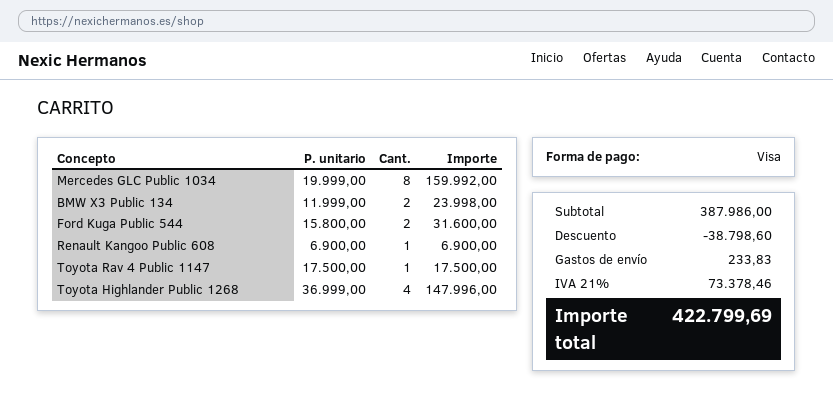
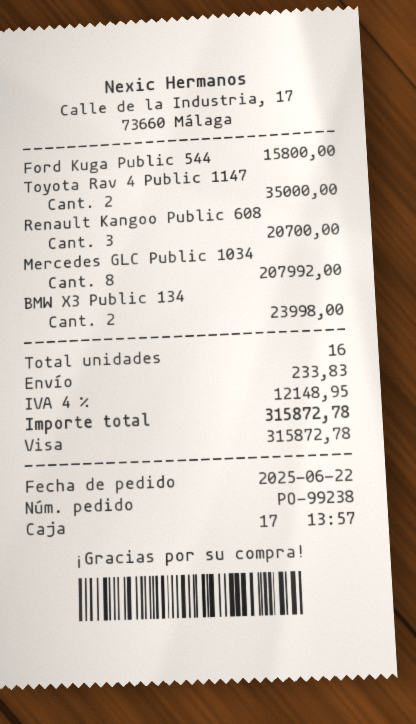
Mercedes GLC Public 1034: 8 for 159992.00 -> 8 for 207992.00
Ford Kuga Public 544: 2 for 31600.00 -> 1 for 15800.00
Renault Kangoo Public 608: 1 for 6900.00 -> 3 for 20700.00
Toyota Rav 4 Public 1147: 1 for 17500.00 -> 2 for 35000.00
Toyota Highlander Public 1268: 4 for 147996.00 -> none
discount: 38798.60 -> none
tax: 21% = 73378.46 -> 4% = 12148.95
total: 422799.69 -> 315872.78

